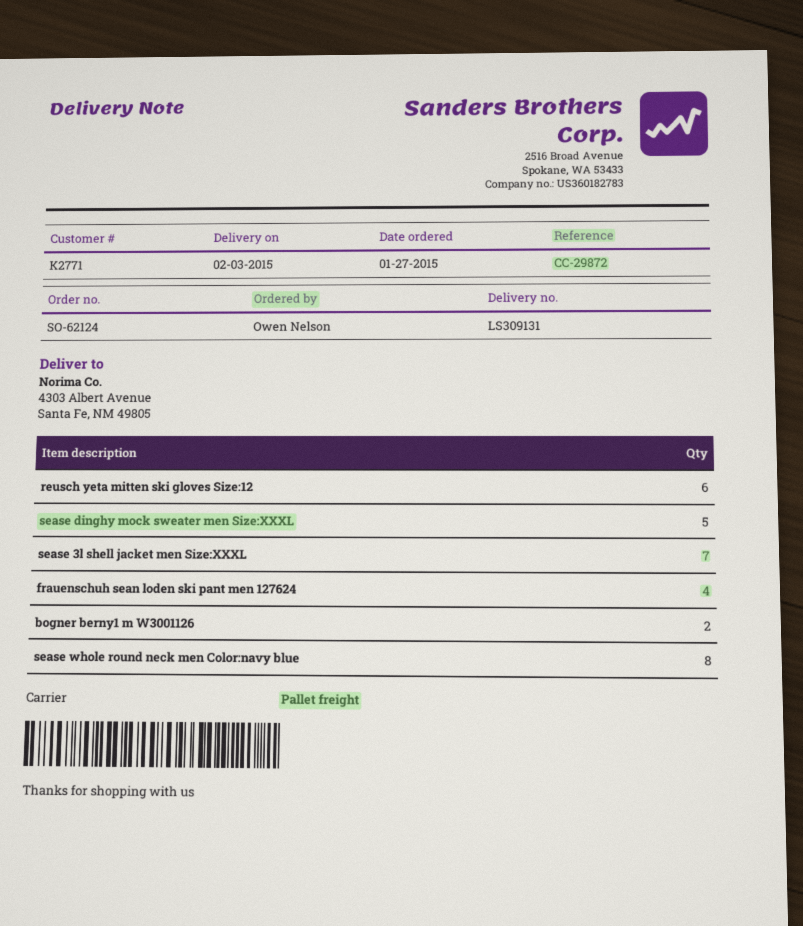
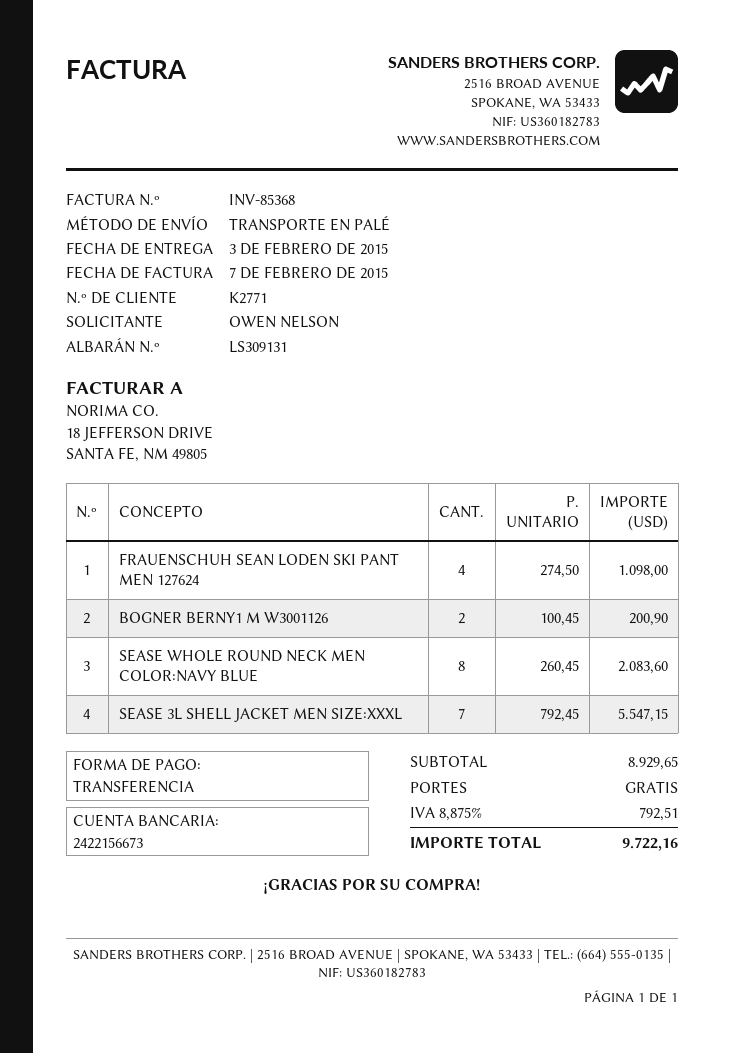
reusch yeta mitten ski gloves Size:12: 6 -> none
sease dinghy mock sweater men Size:XXXL: 5 -> none

